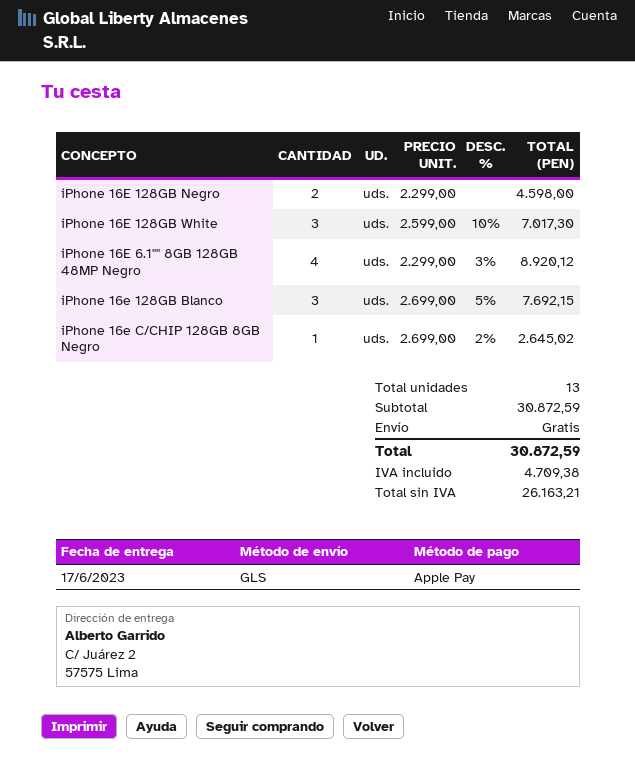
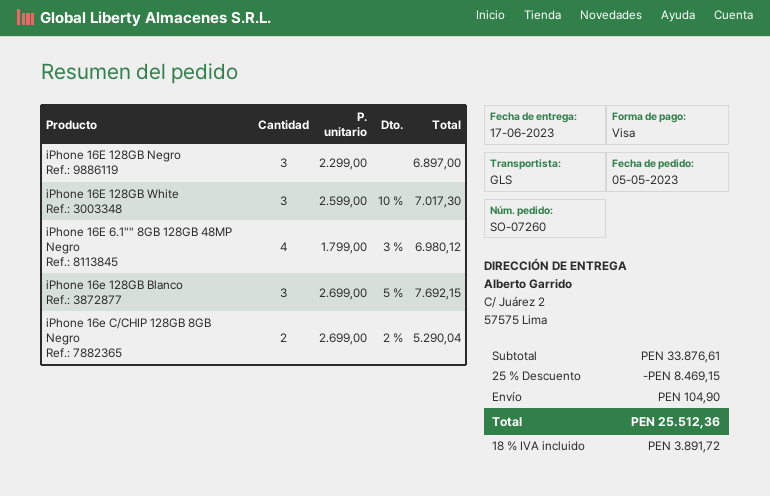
payment method: Apple Pay -> Visa
iPhone 16E 128GB Negro: 2 x 2299.00 = 4598.00 -> 3 x 2299.00 = 6897.00
iPhone 16E 6.1"" 8GB 128GB 48MP Negro: 4 x 2299.00 - 3% = 8920.12 -> 4 x 1799.00 - 3% = 6980.12
iPhone 16e C/CHIP 128GB 8GB Negro: 1 x 2699.00 - 2% = 2645.02 -> 2 x 2699.00 - 2% = 5290.04
subtotal: 30872.59 -> 33876.61
discount: none -> 25% = 8469.15
shipping: 0.00 -> 104.90
tax: 4709.38 -> 3891.72
total: 30872.59 -> 25512.36

